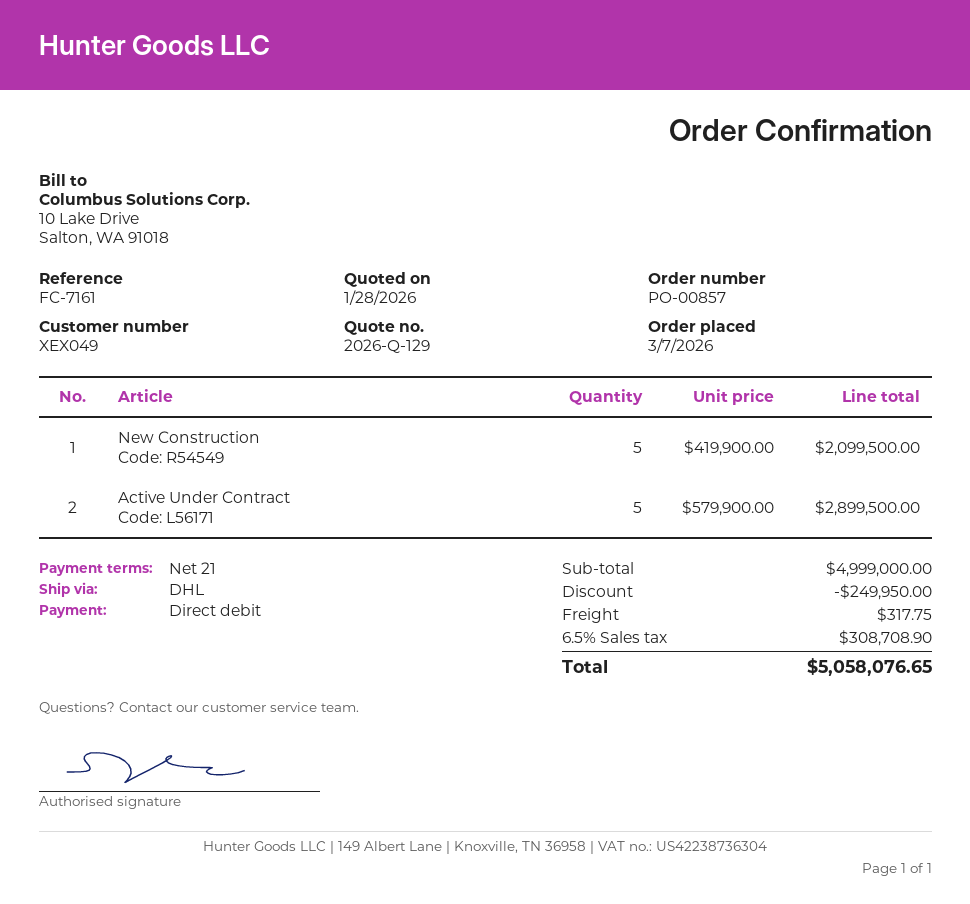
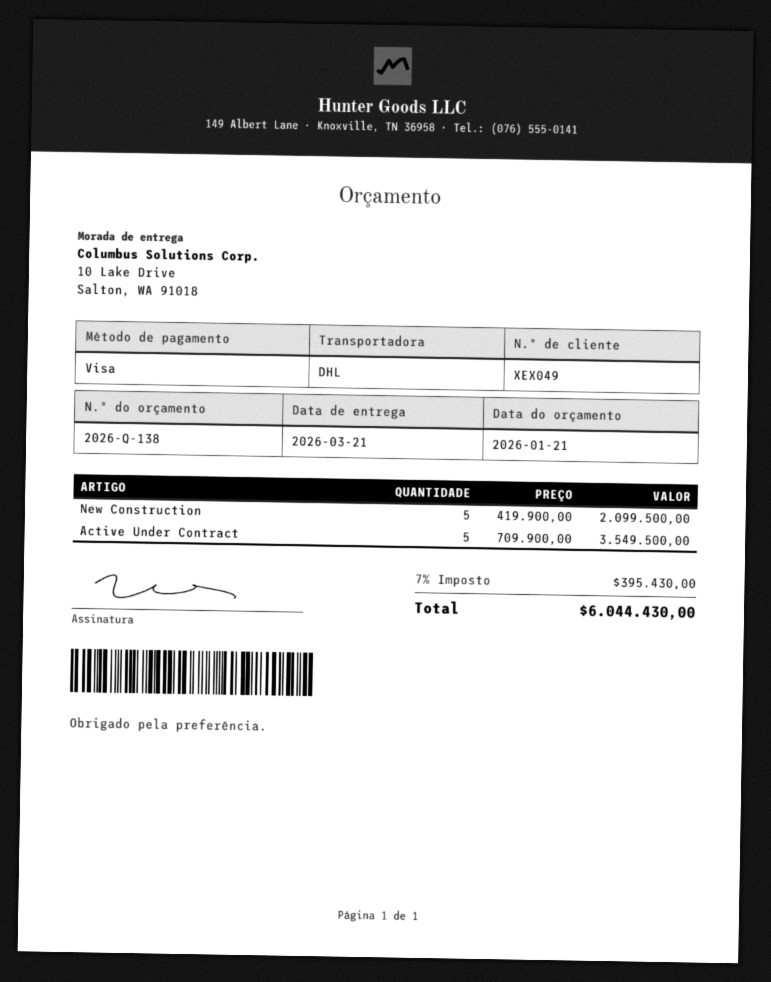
quote number: 2026-Q-129 -> 2026-Q-138
quote date: 2026-01-28 -> 2026-01-21
payment method: direct debit -> Visa
Active Under Contract: 5 x 579900.00 = 2899500.00 -> 5 x 709900.00 = 3549500.00
discount: 249950.00 -> none
shipping: 317.75 -> none
tax: 6.5% = 308708.90 -> 7% = 395430.00
total: 5058076.65 -> 6044430.00

